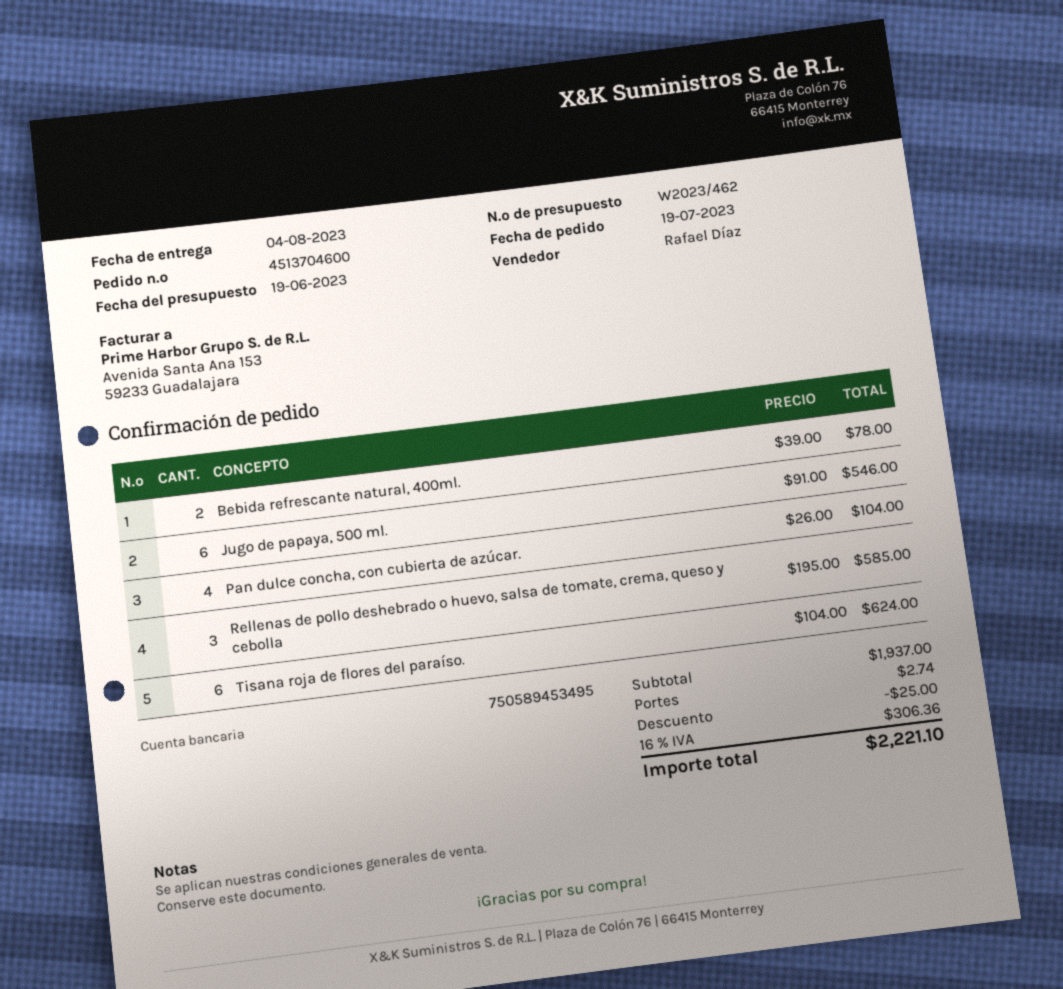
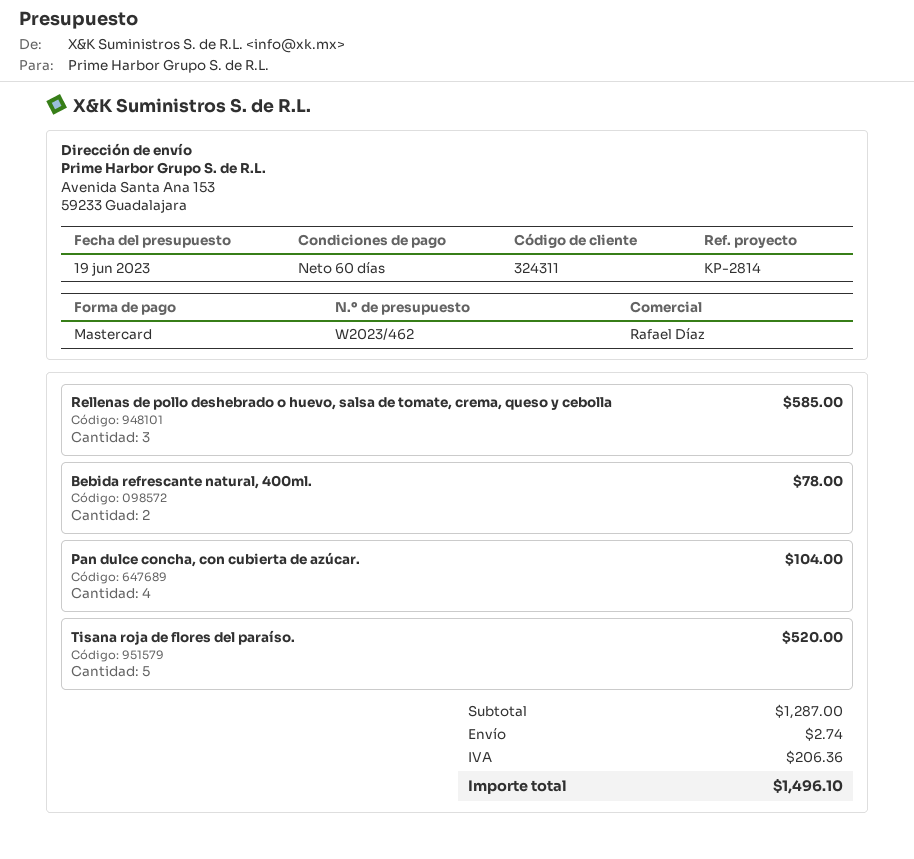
Jugo de papaya, 500 ml.: 6 for 546.00 -> none
Tisana roja de flores del paraíso.: 6 for 624.00 -> 5 for 520.00
subtotal: 1937.00 -> 1287.00
discount: 25.00 -> none
tax: 306.36 -> 206.36
total: 2221.10 -> 1496.10

